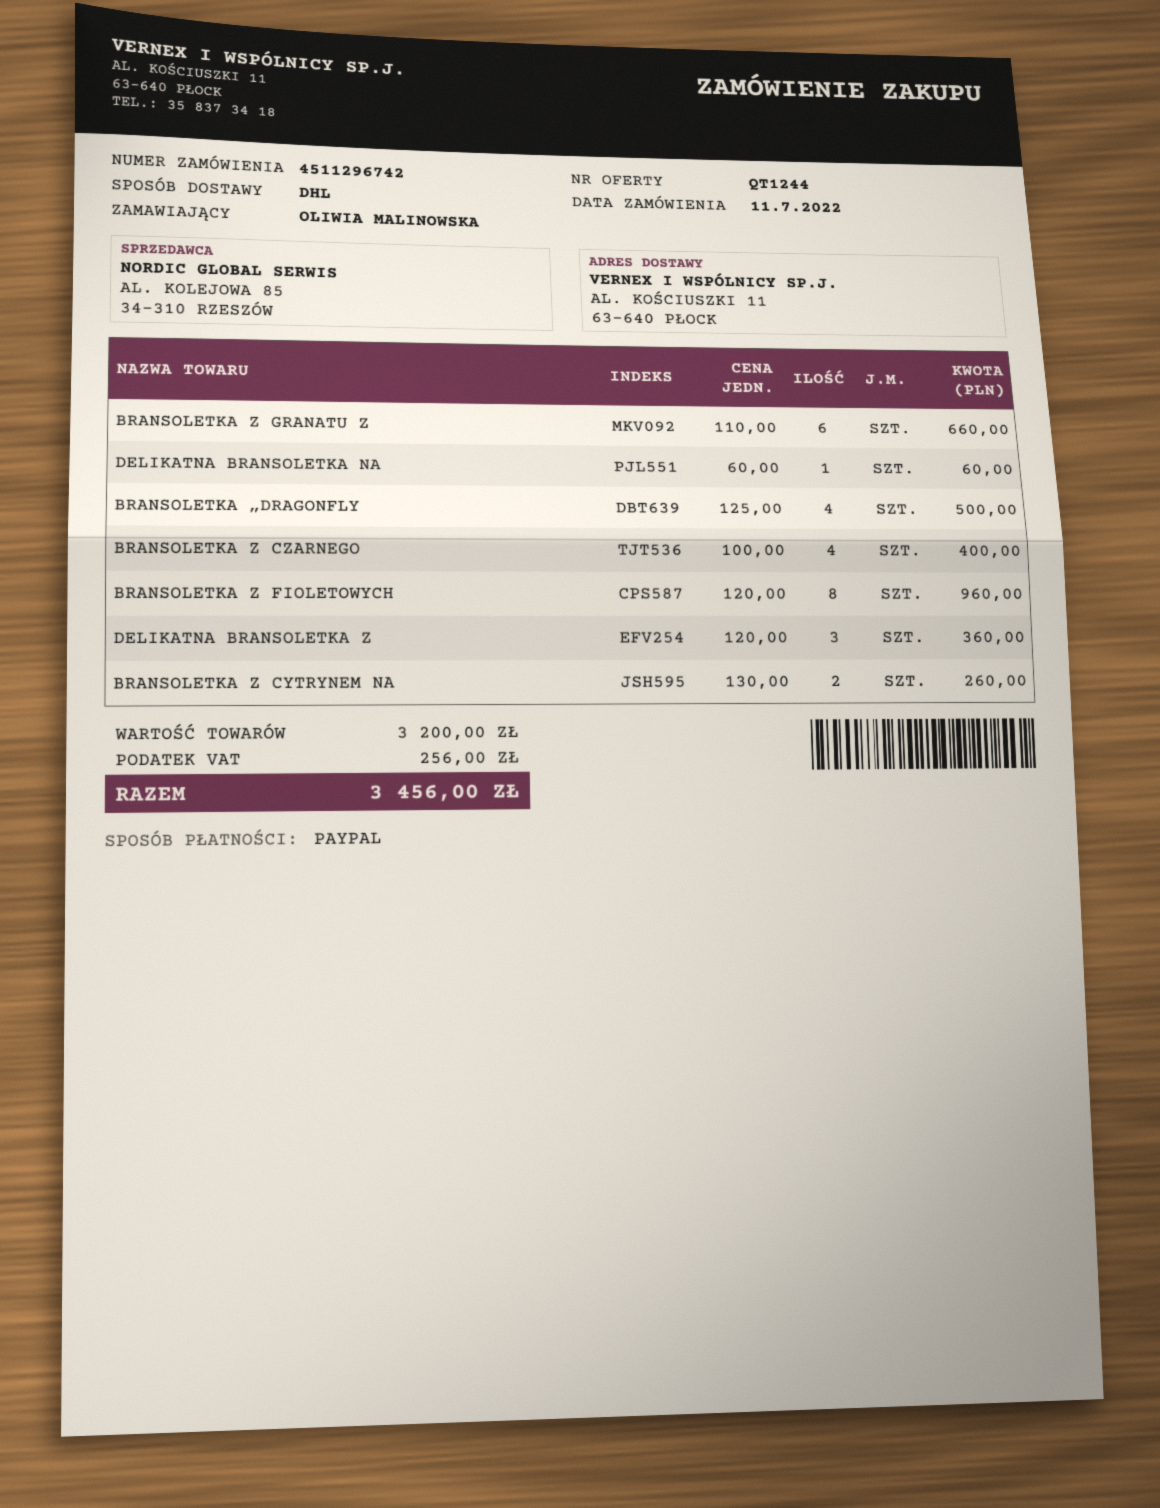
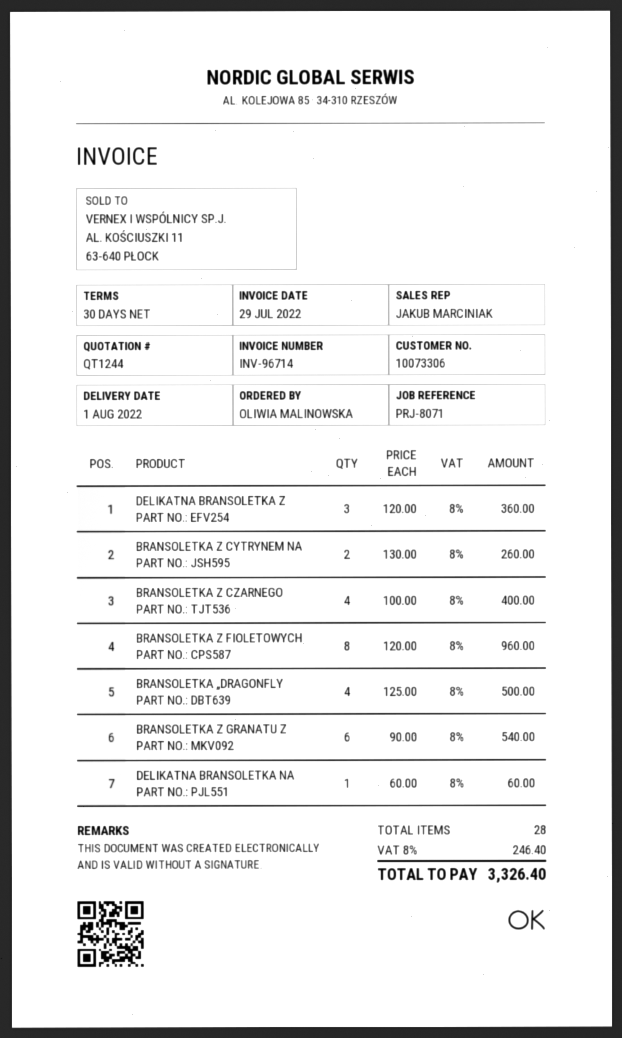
BRANSOLETKA Z GRANATU Z: 6 x 110.00 = 660.00 -> 6 x 90.00 = 540.00
tax: 256.00 -> 246.40
total: 3456.00 -> 3326.40

